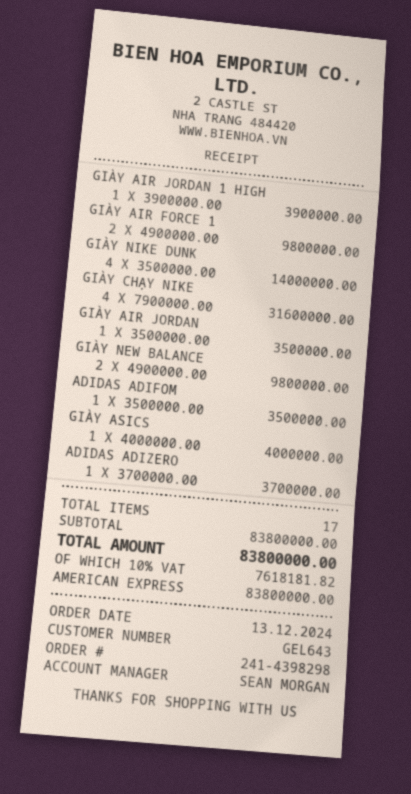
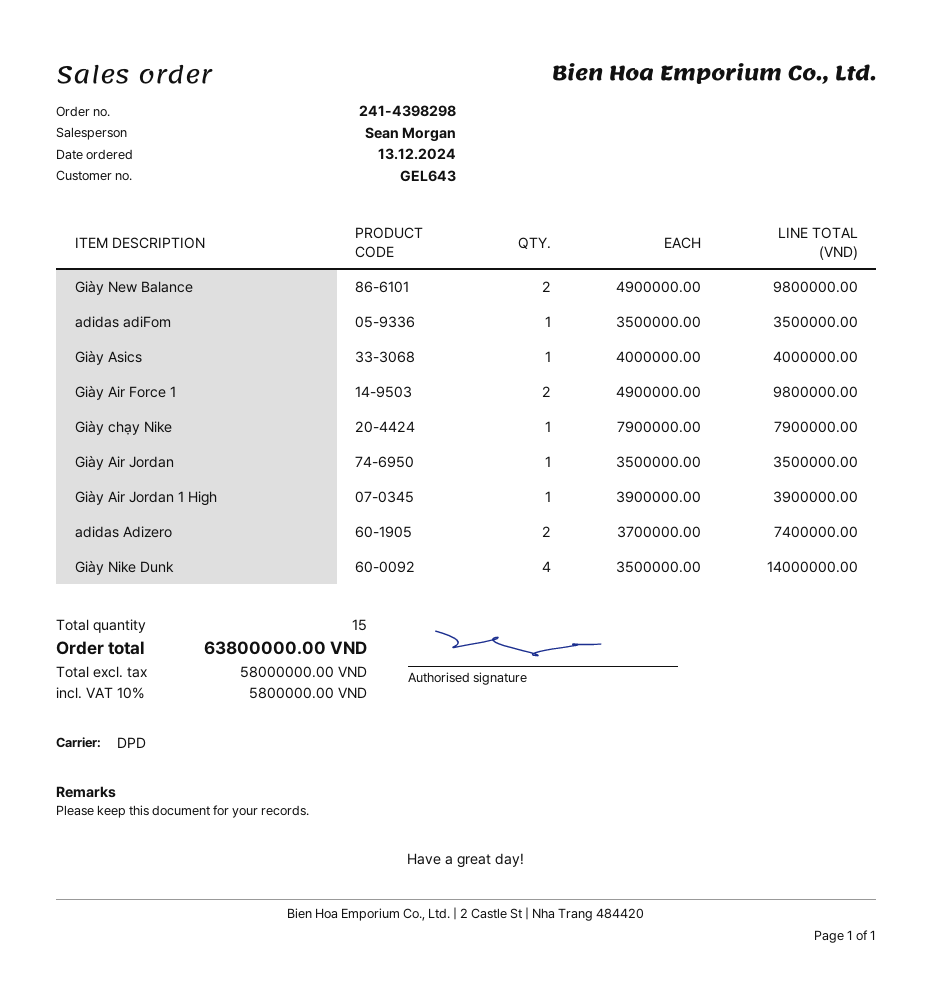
GIÀY CHẠY NIKE: 4 x 7900000.00 = 31600000.00 -> 1 x 7900000.00 = 7900000.00
ADIDAS ADIZERO: 1 x 3700000.00 = 3700000.00 -> 2 x 3700000.00 = 7400000.00
total quantity: 17 -> 15
tax: 10% = 7618181.82 -> 10% = 5800000.00
total: 83800000.00 -> 63800000.00

